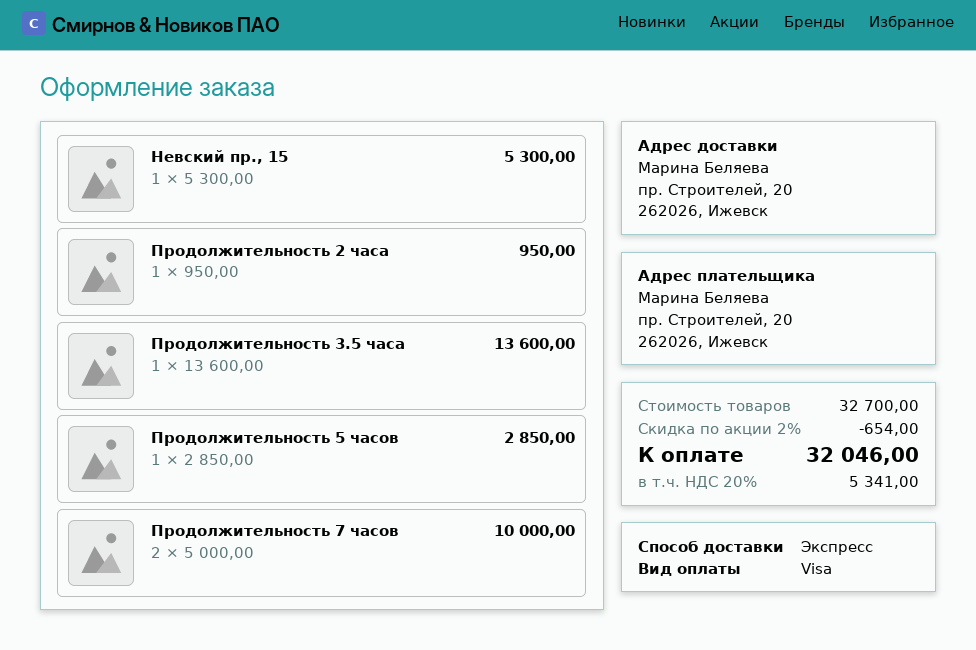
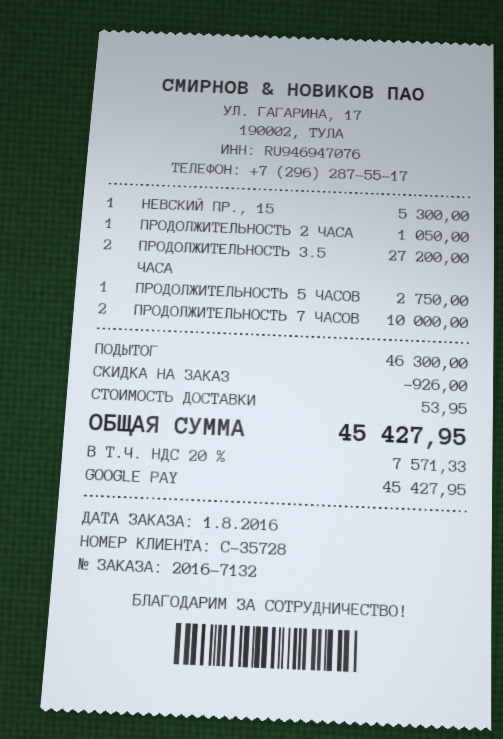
payment method: Visa -> Google Pay
Продолжительность 2 часа: 1 for 950.00 -> 1 for 1050.00
Продолжительность 3.5 часа: 1 for 13600.00 -> 2 for 27200.00
Продолжительность 5 часов: 1 for 2850.00 -> 1 for 2750.00
subtotal: 32700.00 -> 46300.00
discount: 654.00 -> 926.00
shipping: none -> 53.95
tax: 20% = 5341.00 -> 20% = 7571.33
total: 32046.00 -> 45427.95

